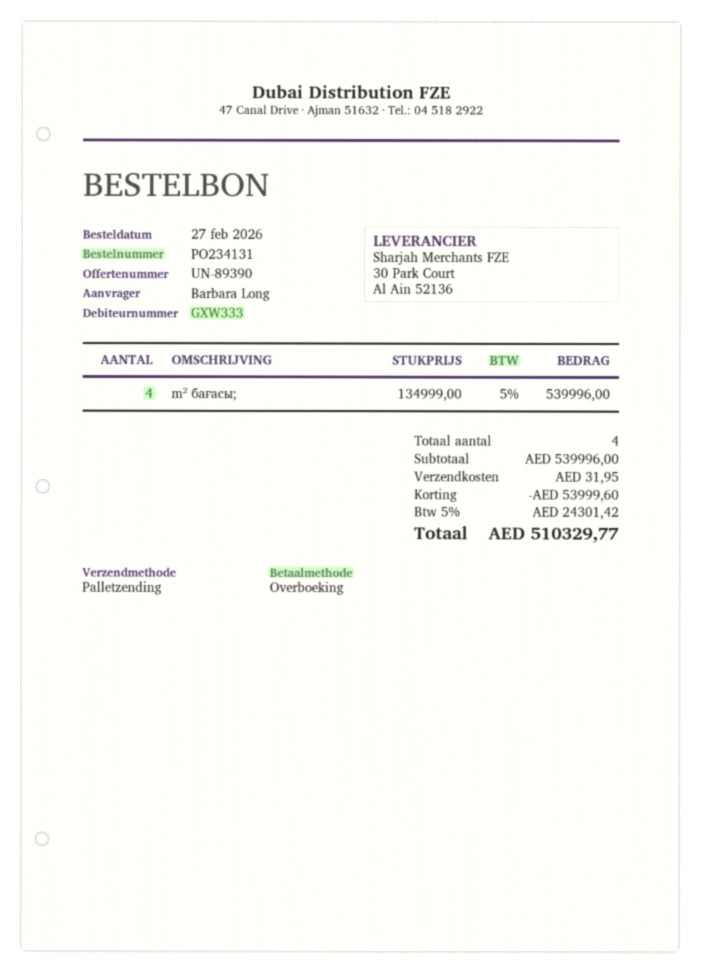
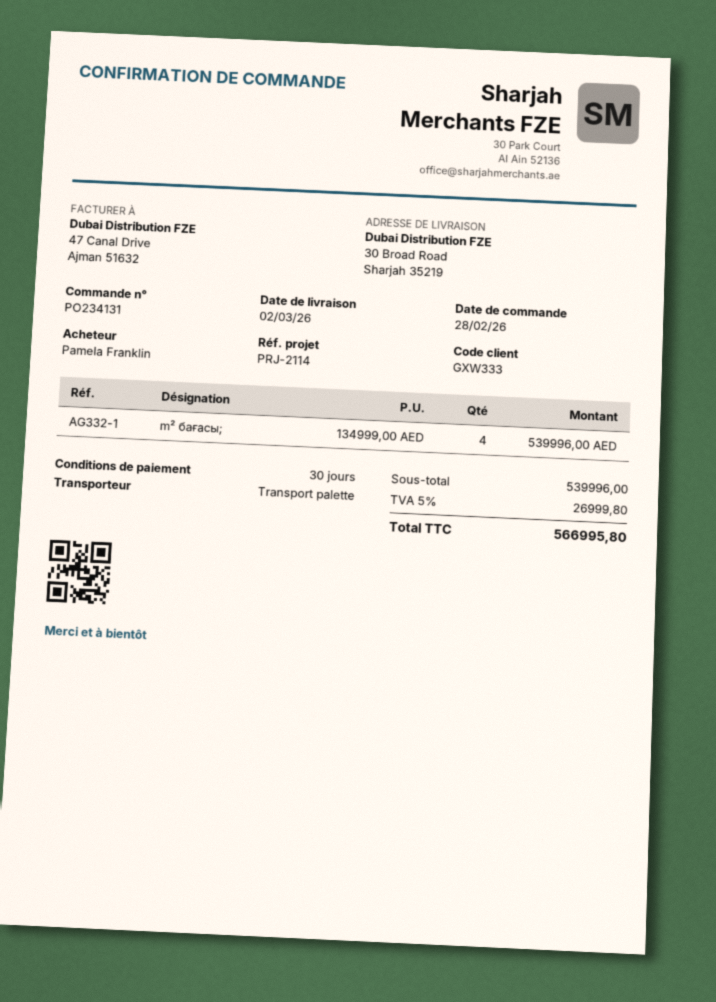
order date: 2026-02-27 -> 2026-02-28
ordered by: Barbara Long -> Pamela Franklin
discount: 53999.60 -> none
shipping: 31.95 -> none
tax: 5% = 24301.42 -> 5% = 26999.80
total: 510329.77 -> 566995.80

